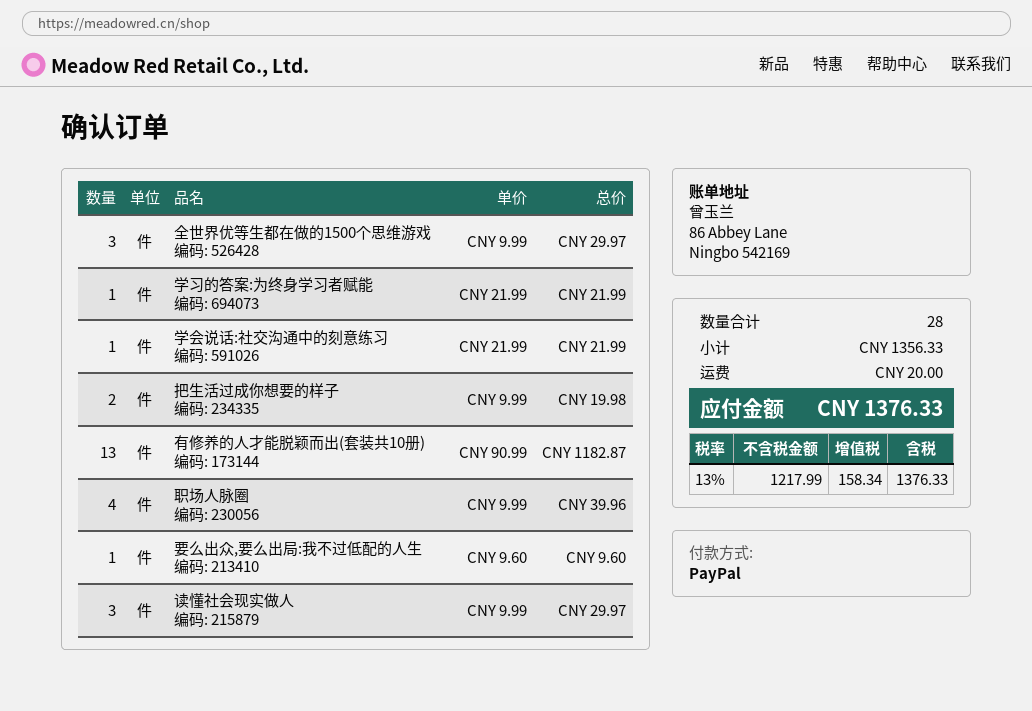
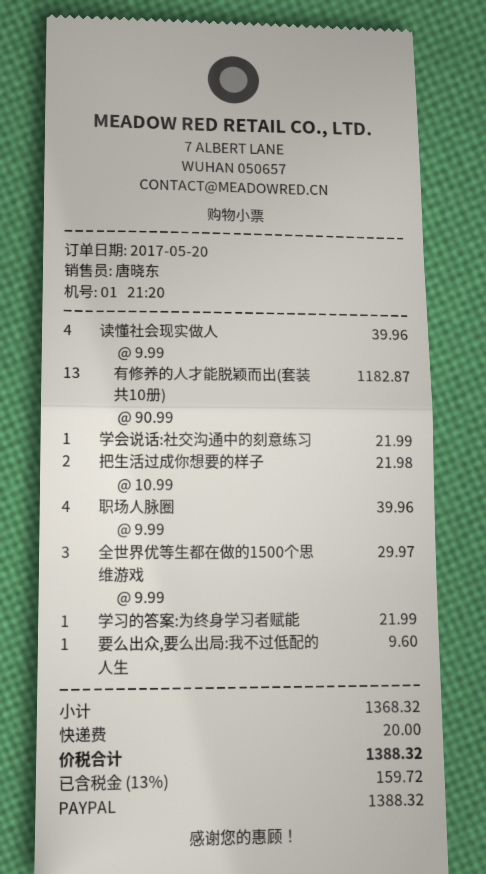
把生活过成你想要的样子: 2 x 9.99 = 19.98 -> 2 x 10.99 = 21.98
读懂社会现实做人: 3 x 9.99 = 29.97 -> 4 x 9.99 = 39.96
subtotal: 1356.33 -> 1368.32
tax: 13% = 158.34 -> 13% = 159.72
total: 1376.33 -> 1388.32

